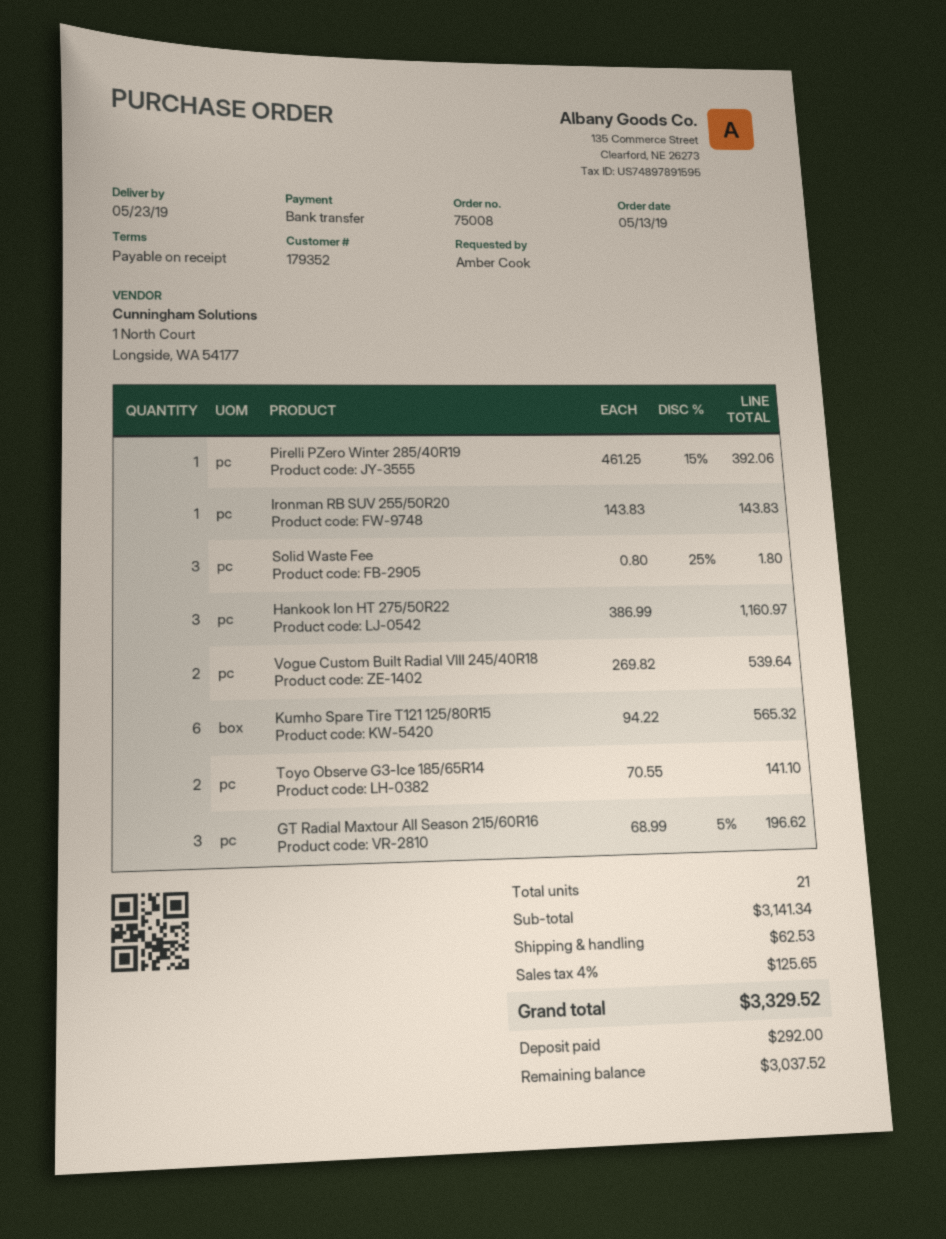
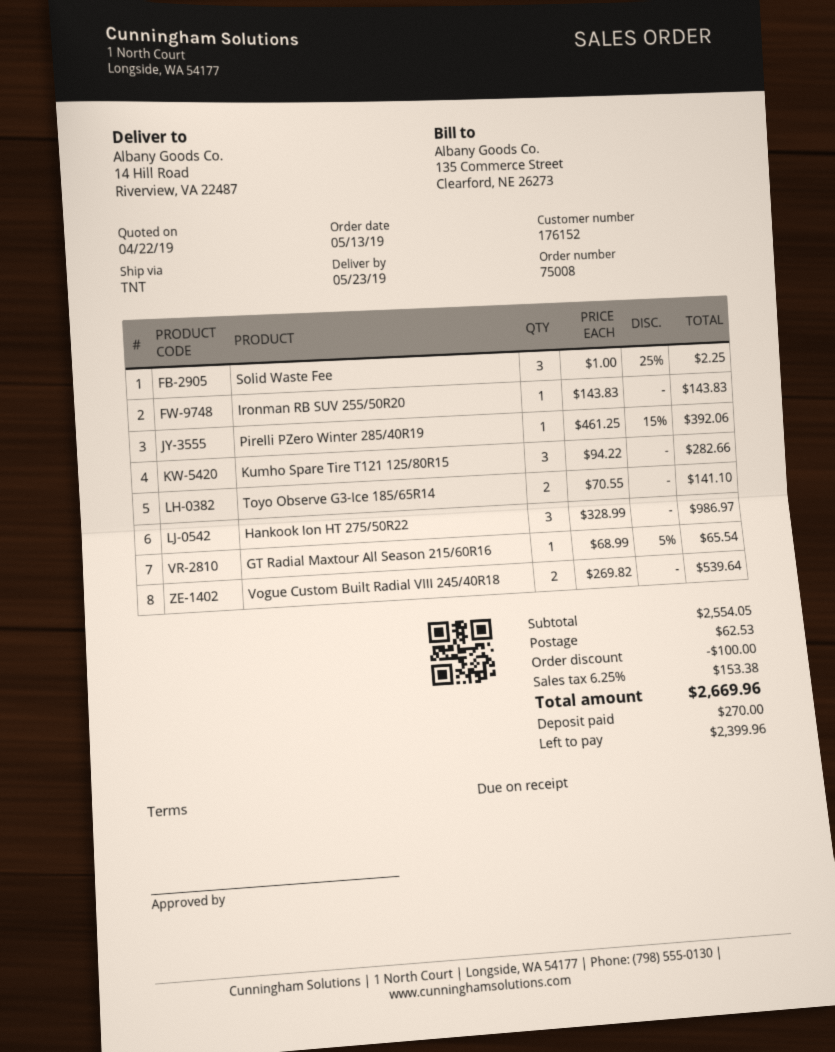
customer number: 179352 -> 176152
Solid Waste Fee: 3 x 0.80 - 25% = 1.80 -> 3 x 1.00 - 25% = 2.25
Hankook Ion HT 275/50R22: 3 x 386.99 = 1160.97 -> 3 x 328.99 = 986.97
Kumho Spare Tire T121 125/80R15: 6 x 94.22 = 565.32 -> 3 x 94.22 = 282.66
GT Radial Maxtour All Season 215/60R16: 3 x 68.99 - 5% = 196.62 -> 1 x 68.99 - 5% = 65.54
subtotal: 3141.34 -> 2554.05
discount: none -> 100.00
tax: 4% = 125.65 -> 6.25% = 153.38
total: 3329.52 -> 2669.96
deposit: 292.00 -> 270.00
balance: 3037.52 -> 2399.96

